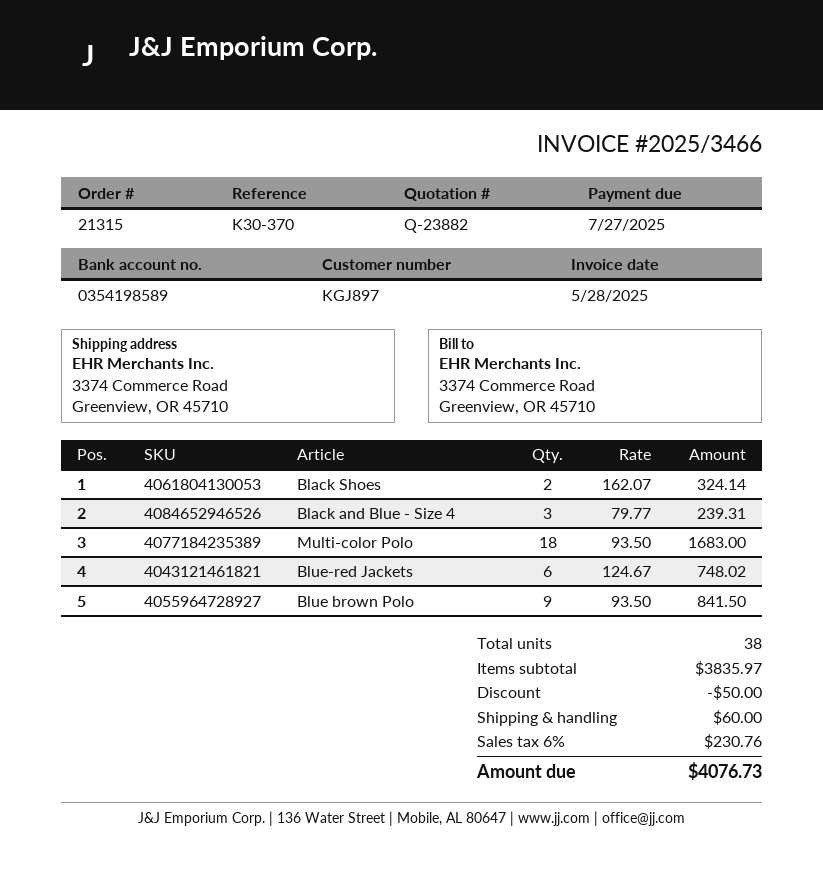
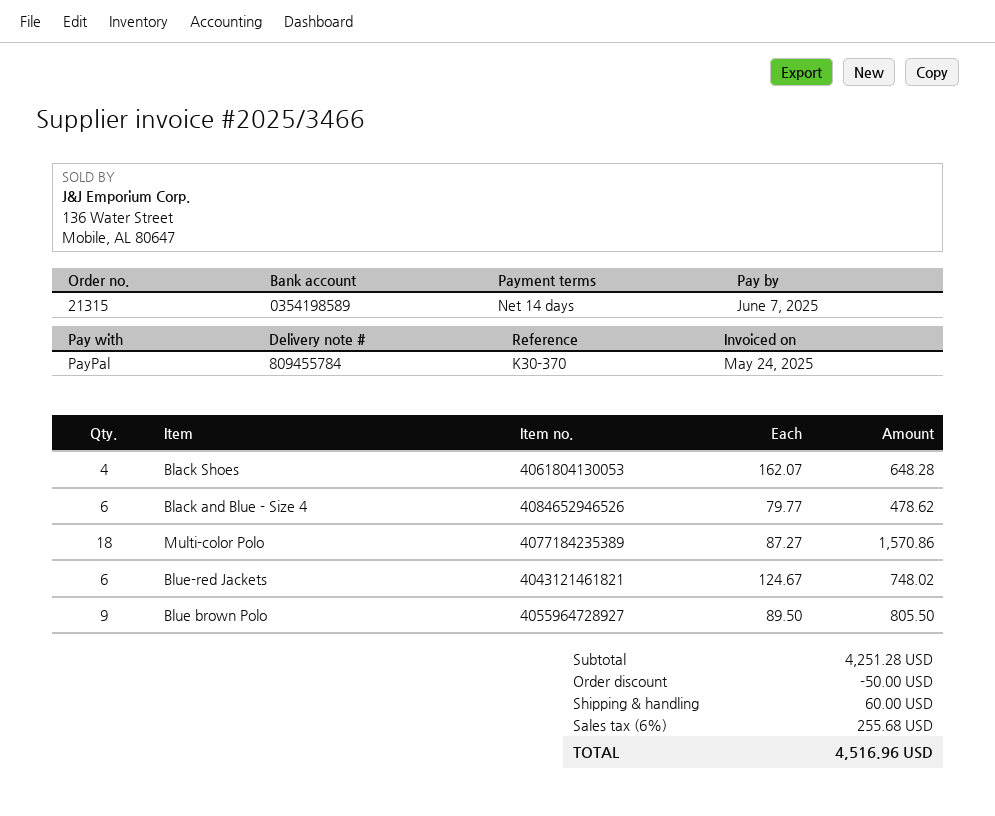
invoice date: 2025-05-28 -> 2025-05-24
due date: 2025-07-27 -> 2025-06-07
Black Shoes: 2 x 162.07 = 324.14 -> 4 x 162.07 = 648.28
Black and Blue - Size 4: 3 x 79.77 = 239.31 -> 6 x 79.77 = 478.62
Multi-color Polo: 18 x 93.50 = 1683.00 -> 18 x 87.27 = 1570.86
Blue brown Polo: 9 x 93.50 = 841.50 -> 9 x 89.50 = 805.50
subtotal: 3835.97 -> 4251.28
tax: 6% = 230.76 -> 6% = 255.68
total: 4076.73 -> 4516.96

